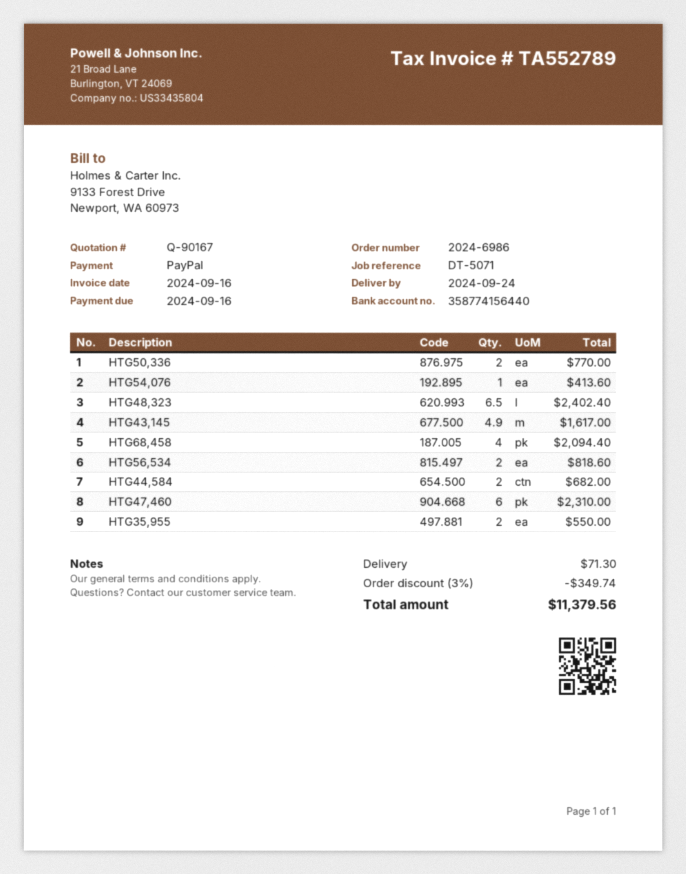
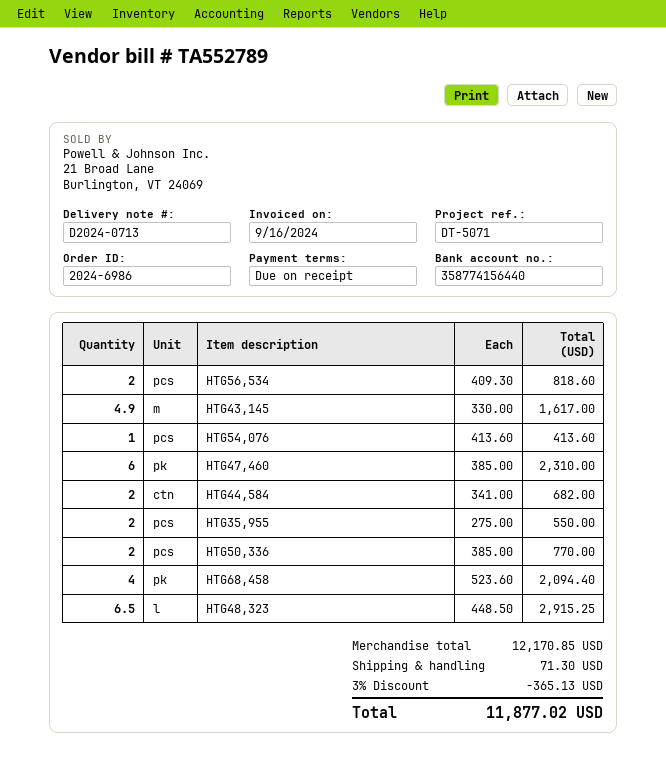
HTG48,323: 6.5 for 2402.40 -> 6.5 for 2915.25
discount: 3% = 349.74 -> 3% = 365.13
total: 11379.56 -> 11877.02

